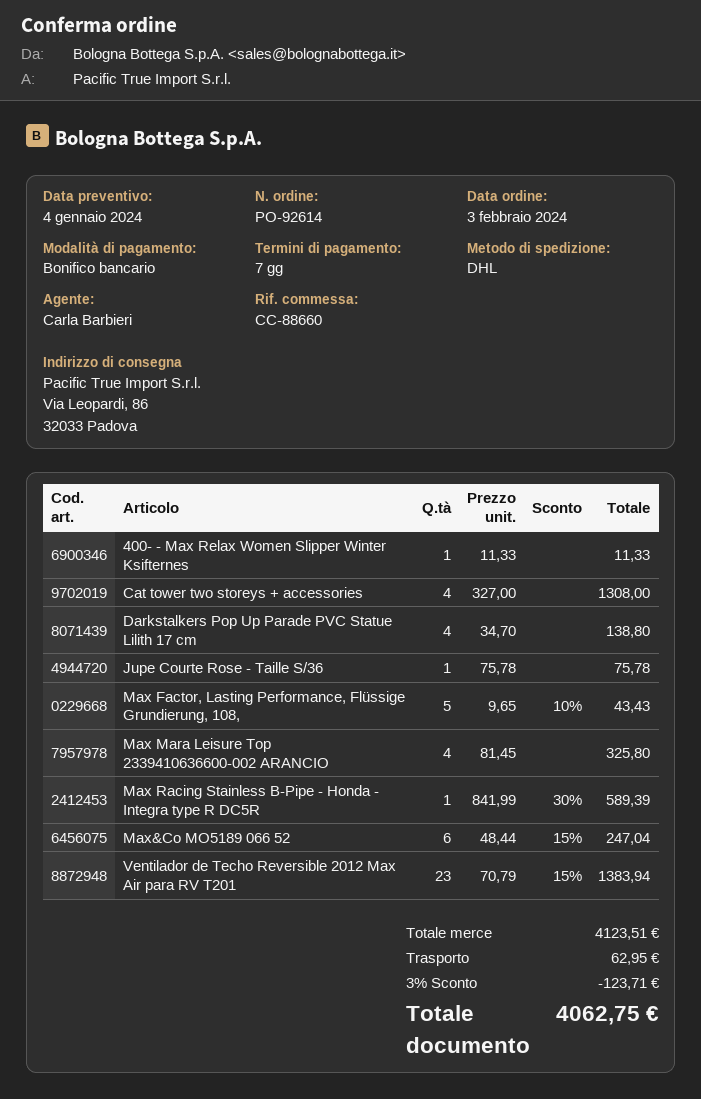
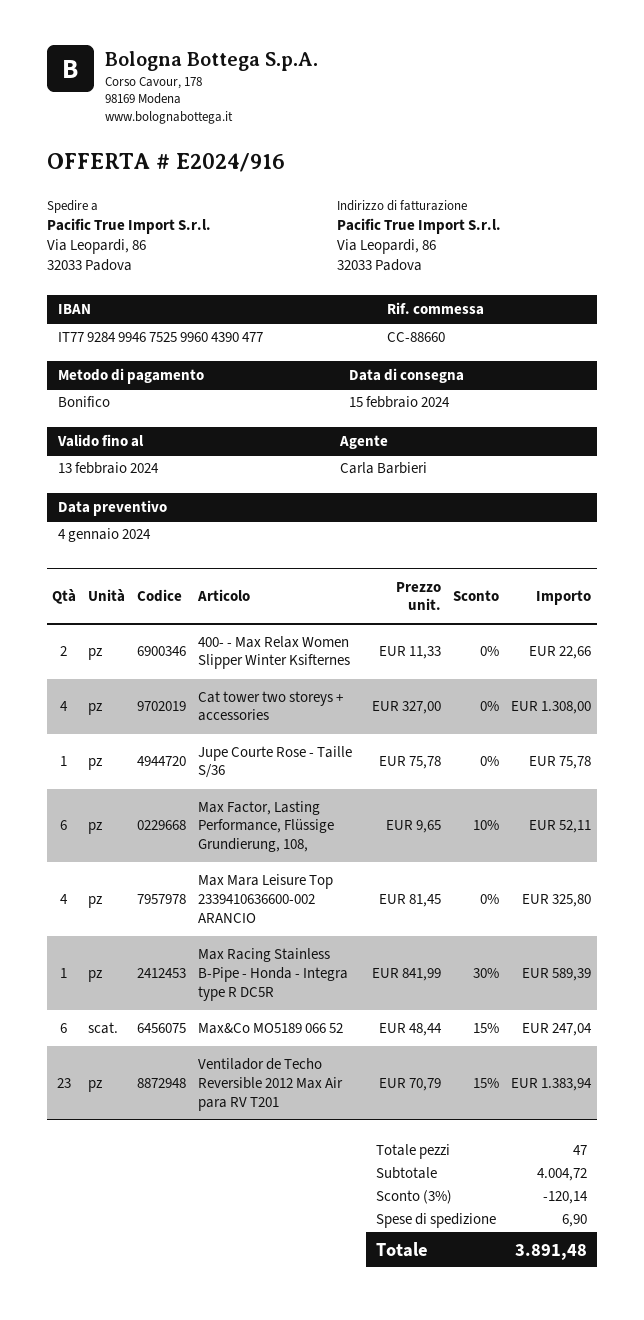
400- - Max Relax Women Slipper Winter Ksifternes: 1 x 11.33 = 11.33 -> 2 x 11.33 = 22.66
Darkstalkers Pop Up Parade PVC Statue Lilith 17 cm: 4 x 34.70 = 138.80 -> none
Max Factor, Lasting Performance, Flüssige Grundierung, 108,: 5 x 9.65 - 10% = 43.43 -> 6 x 9.65 - 10% = 52.11
subtotal: 4123.51 -> 4004.72
discount: 3% = 123.71 -> 3% = 120.14
shipping: 62.95 -> 6.90
total: 4062.75 -> 3891.48

